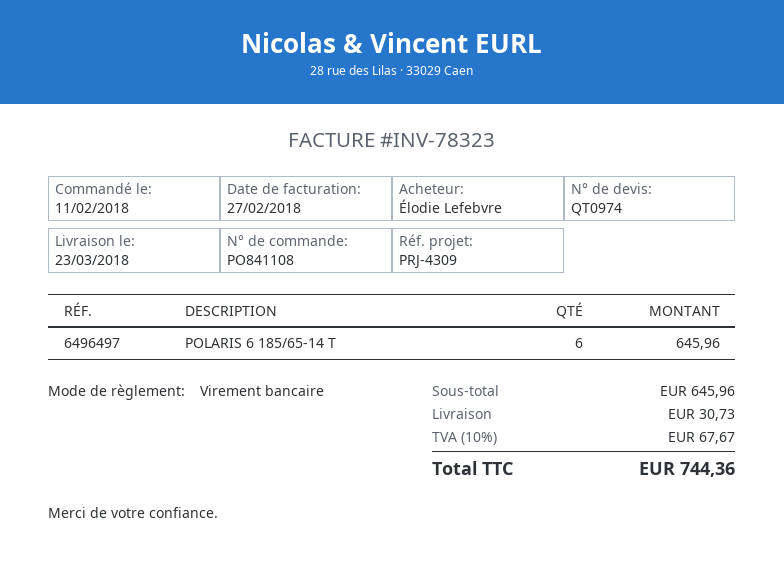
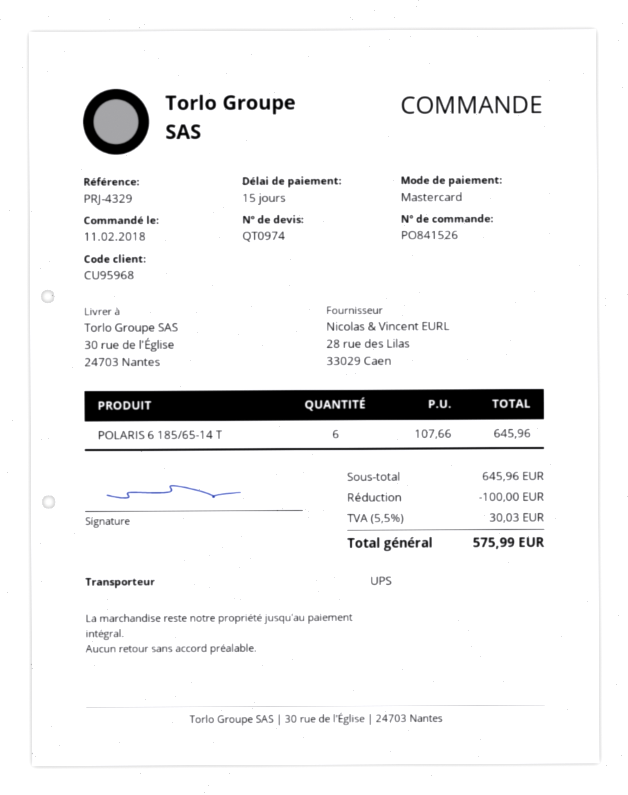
order number: PO841108 -> PO841526
reference: PRJ-4309 -> PRJ-4329
payment method: bank transfer -> Mastercard
discount: none -> 100.00
shipping: 30.73 -> none
tax: 10% = 67.67 -> 5.5% = 30.03
total: 744.36 -> 575.99

